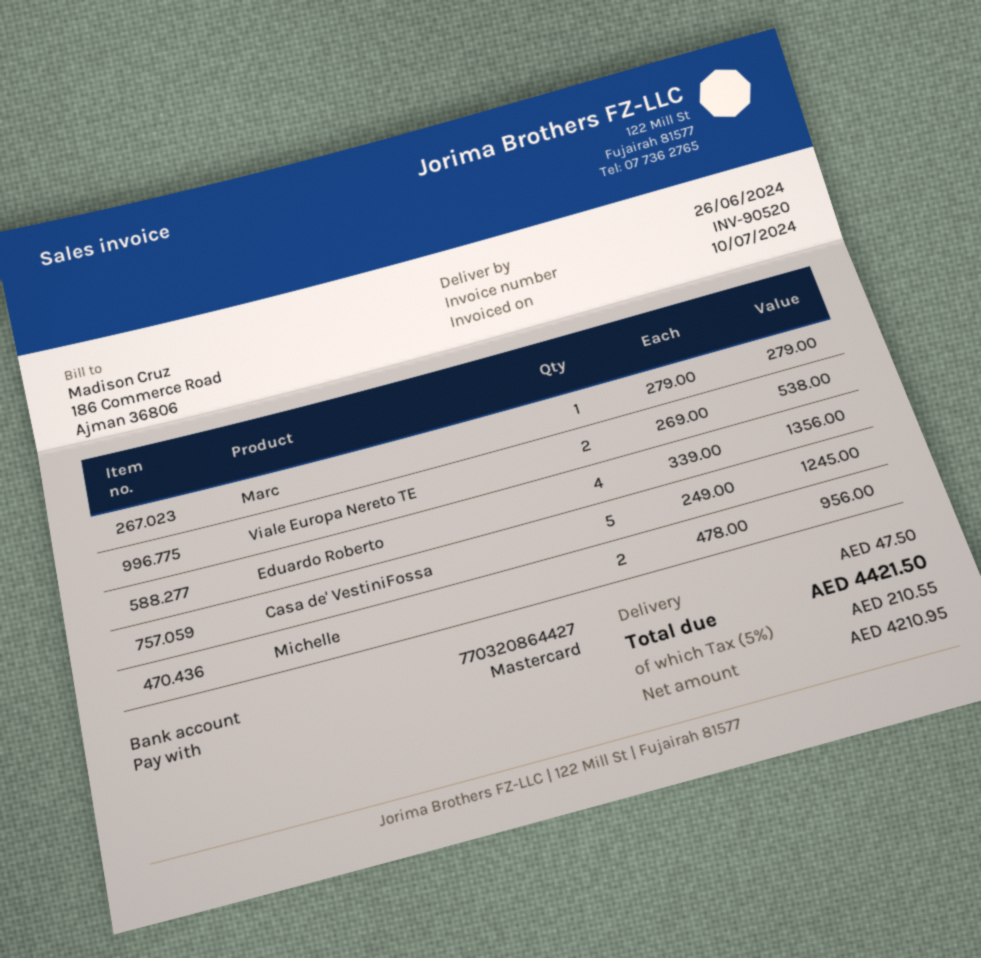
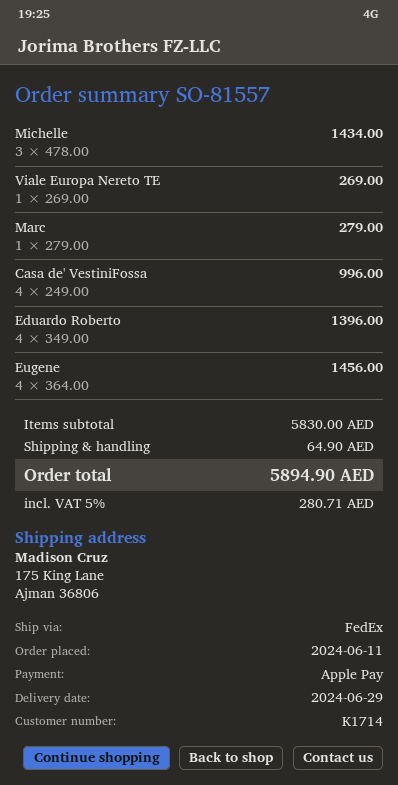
delivery date: 2024-06-26 -> 2024-06-29
payment method: Mastercard -> Apple Pay
Viale Europa Nereto TE: 2 x 269.00 = 538.00 -> 1 x 269.00 = 269.00
Eduardo Roberto: 4 x 339.00 = 1356.00 -> 4 x 349.00 = 1396.00
Casa de' VestiniFossa: 5 x 249.00 = 1245.00 -> 4 x 249.00 = 996.00
Michelle: 2 x 478.00 = 956.00 -> 3 x 478.00 = 1434.00
Eugene: none -> 4 x 364.00 = 1456.00
shipping: 47.50 -> 64.90
tax: 5% = 210.55 -> 5% = 280.71
total: 4421.50 -> 5894.90

